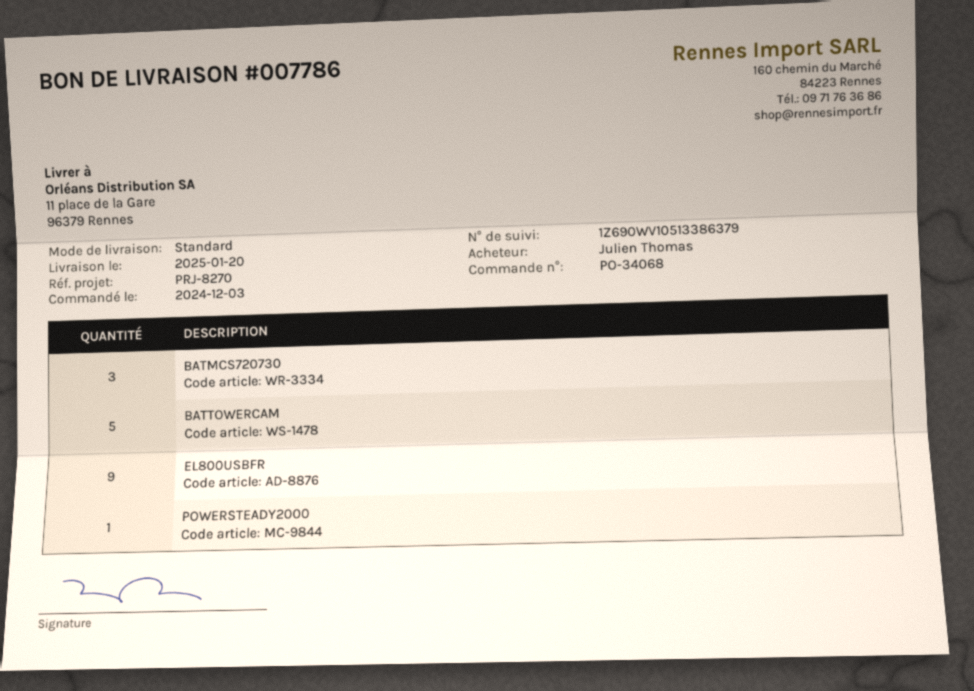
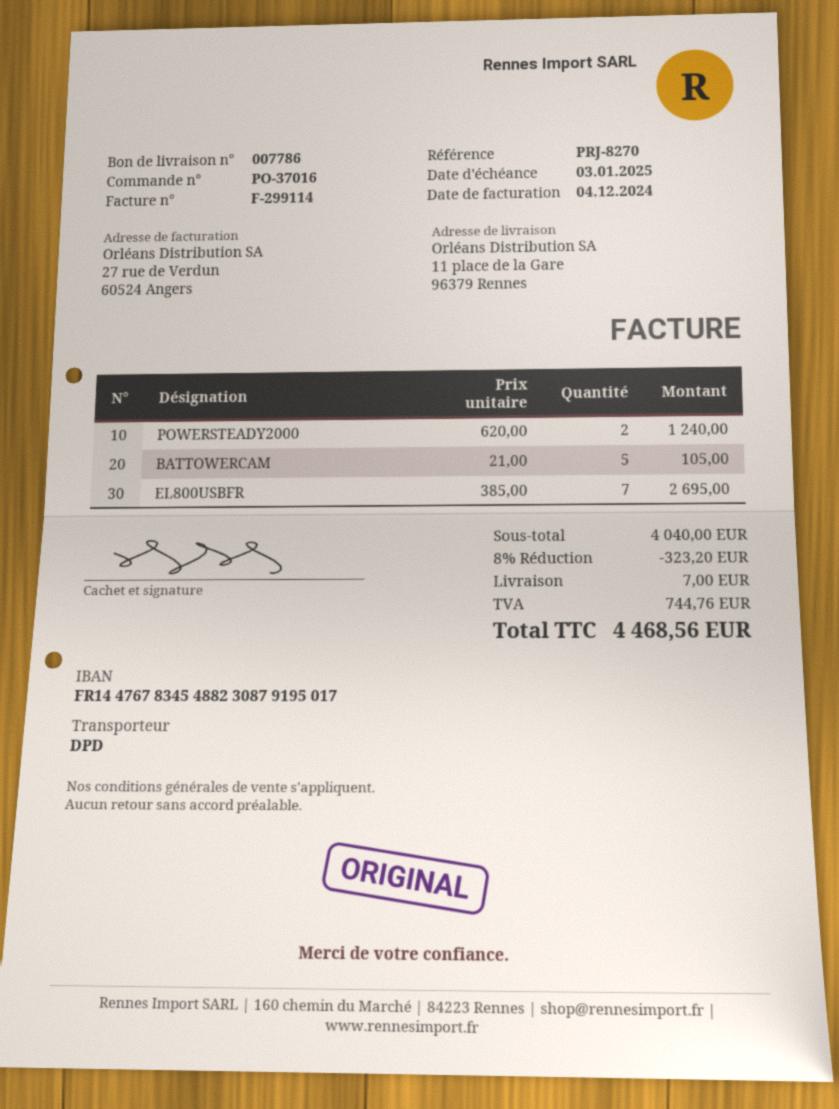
order number: PO-34068 -> PO-37016
shipping method: standard -> DPD
BATMCS720730: 3 -> none
EL800USBFR: 9 -> 7
POWERSTEADY2000: 1 -> 2

